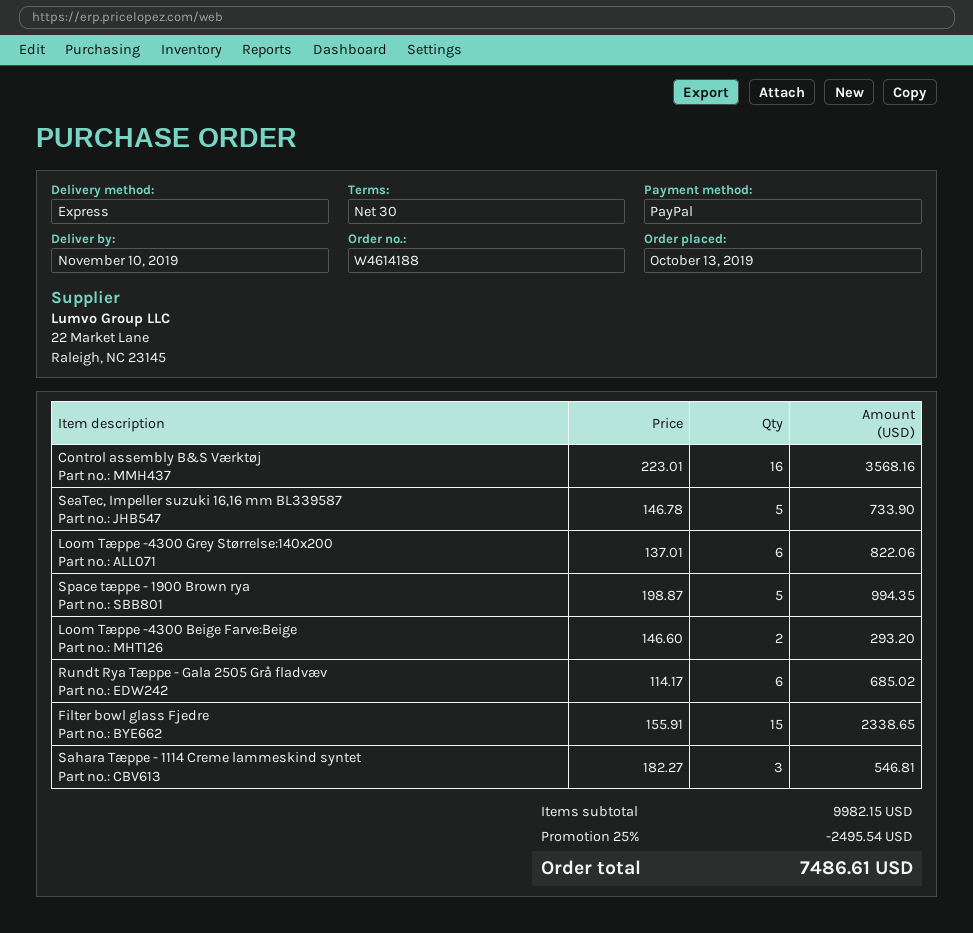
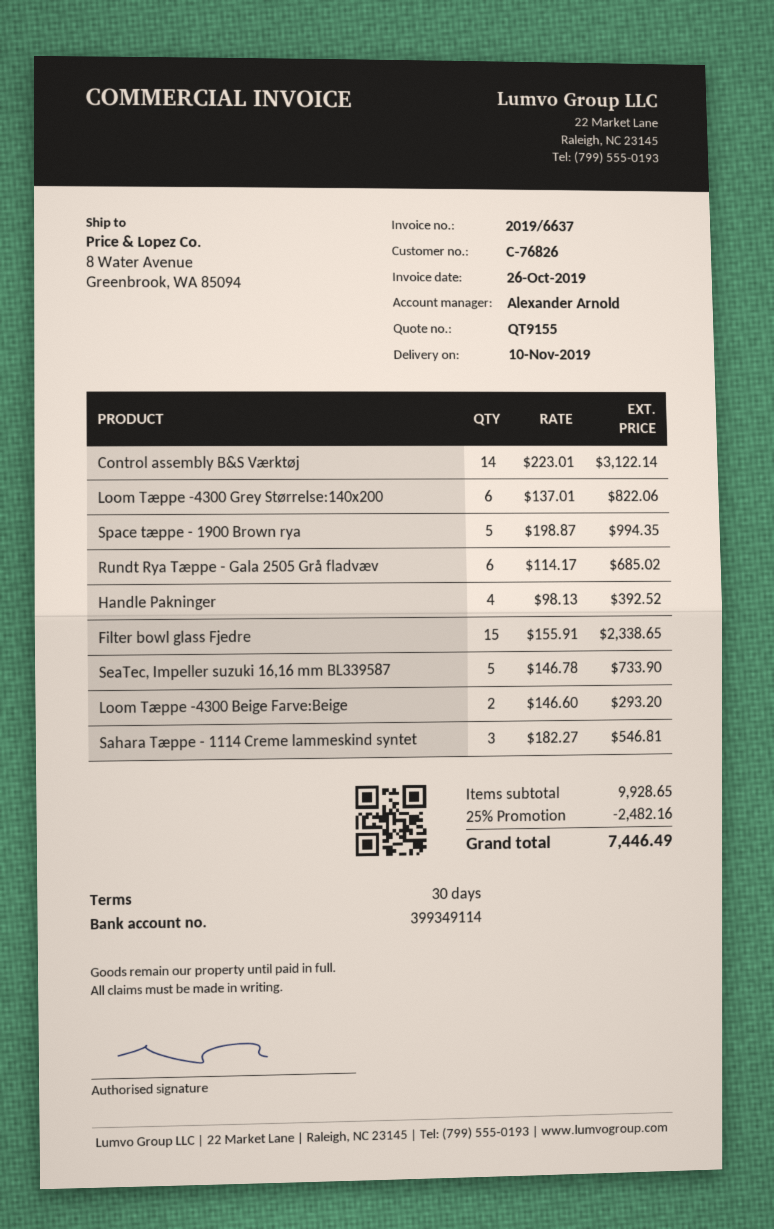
Control assembly B&S Værktøj: 16 x 223.01 = 3568.16 -> 14 x 223.01 = 3122.14
Handle Pakninger: none -> 4 x 98.13 = 392.52
subtotal: 9982.15 -> 9928.65
discount: 25% = 2495.54 -> 25% = 2482.16
total: 7486.61 -> 7446.49

